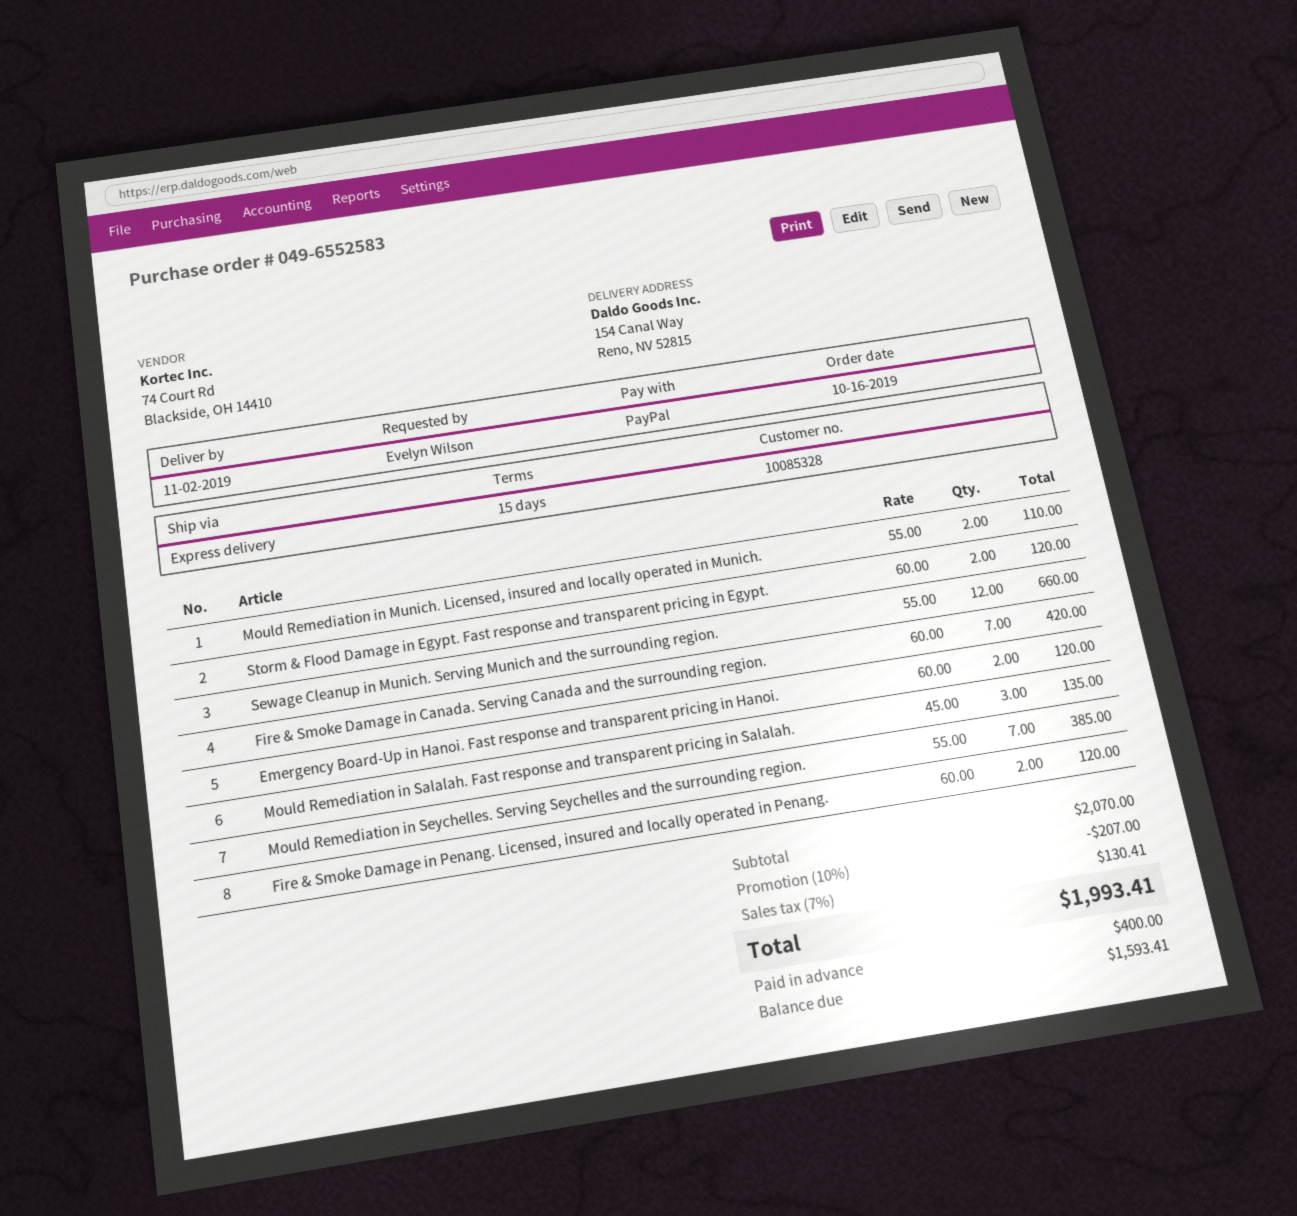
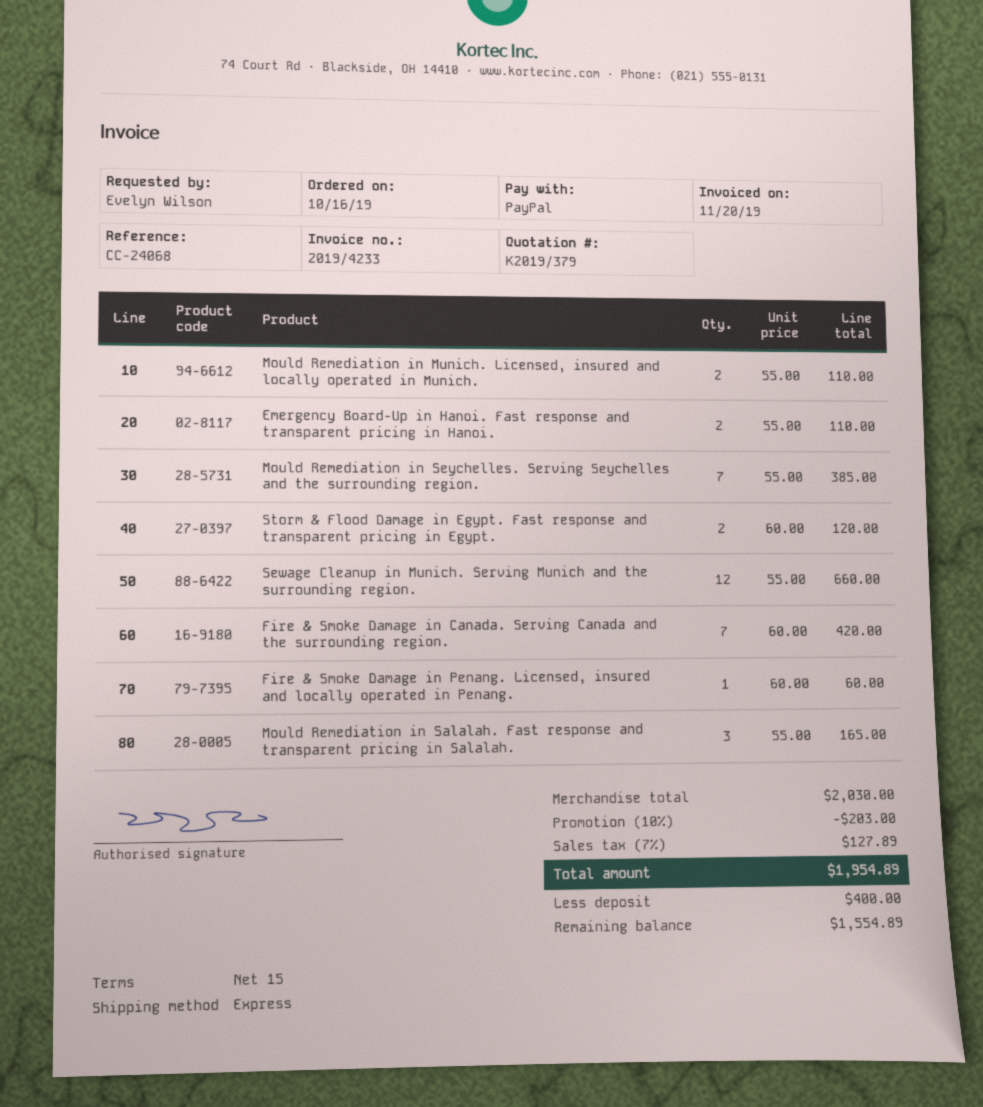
Emergency Board-Up in Hanoi. Fast response and transparent pricing in Hanoi.: 2 x 60.00 = 120.00 -> 2 x 55.00 = 110.00
Mould Remediation in Salalah. Fast response and transparent pricing in Salalah.: 3 x 45.00 = 135.00 -> 3 x 55.00 = 165.00
Fire & Smoke Damage in Penang. Licensed, insured and locally operated in Penang.: 2 x 60.00 = 120.00 -> 1 x 60.00 = 60.00
subtotal: 2070.00 -> 2030.00
discount: 10% = 207.00 -> 10% = 203.00
tax: 7% = 130.41 -> 7% = 127.89
total: 1993.41 -> 1954.89
balance: 1593.41 -> 1554.89

